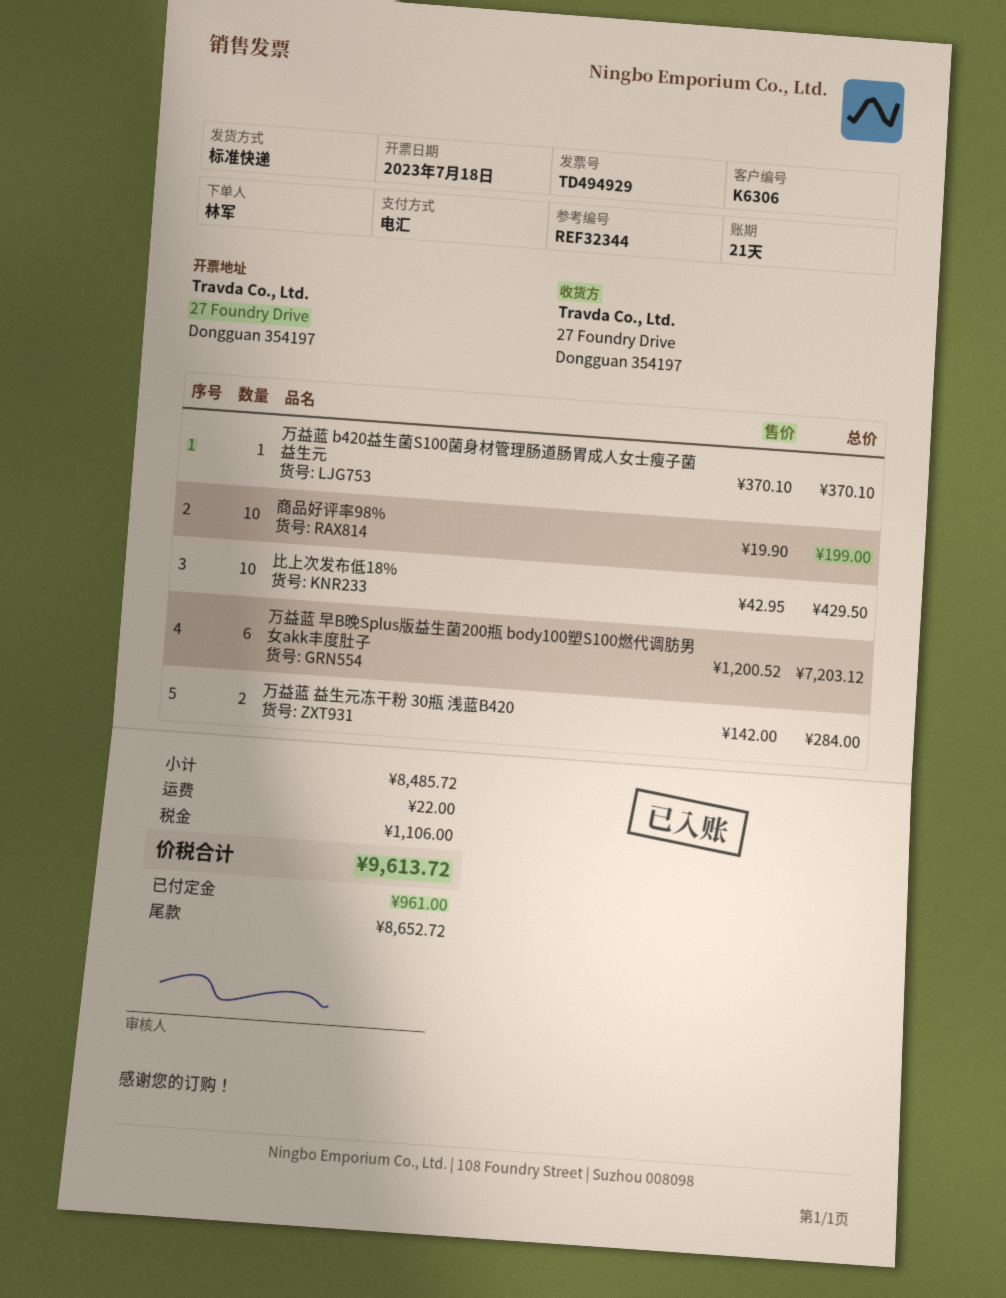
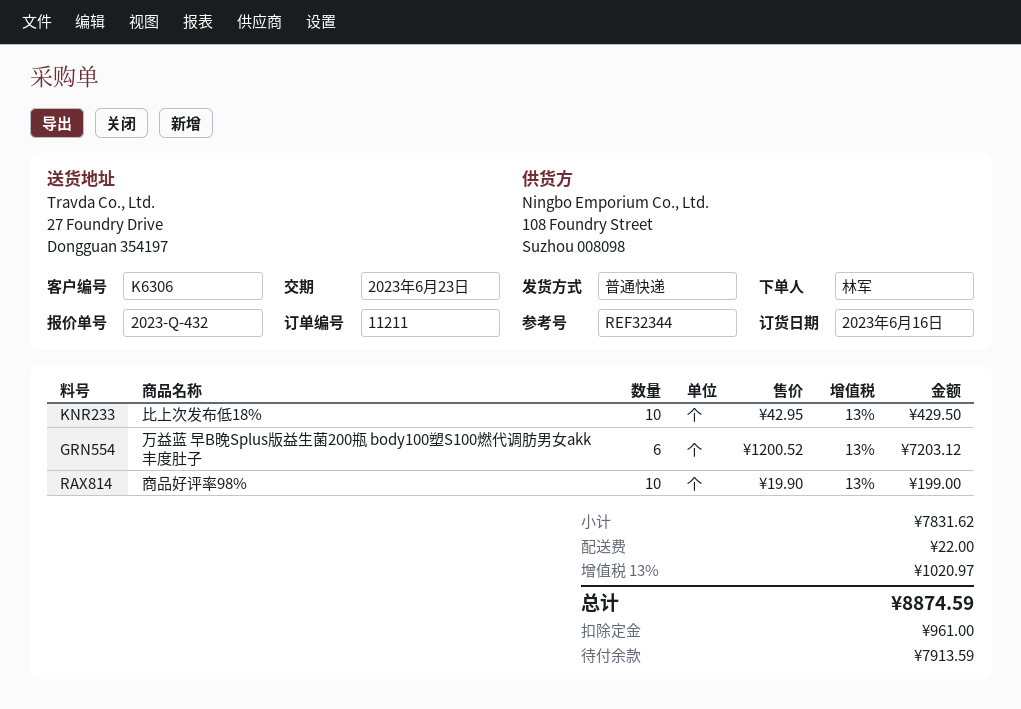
万益蓝 b420益生菌S100菌身材管理肠道肠胃成人女士瘦子菌益生元: 1 x 370.10 = 370.10 -> none
万益蓝 益生元冻干粉 30瓶 浅蓝B420: 2 x 142.00 = 284.00 -> none
subtotal: 8485.72 -> 7831.62
tax: 1106.00 -> 1020.97
total: 9613.72 -> 8874.59
balance: 8652.72 -> 7913.59

